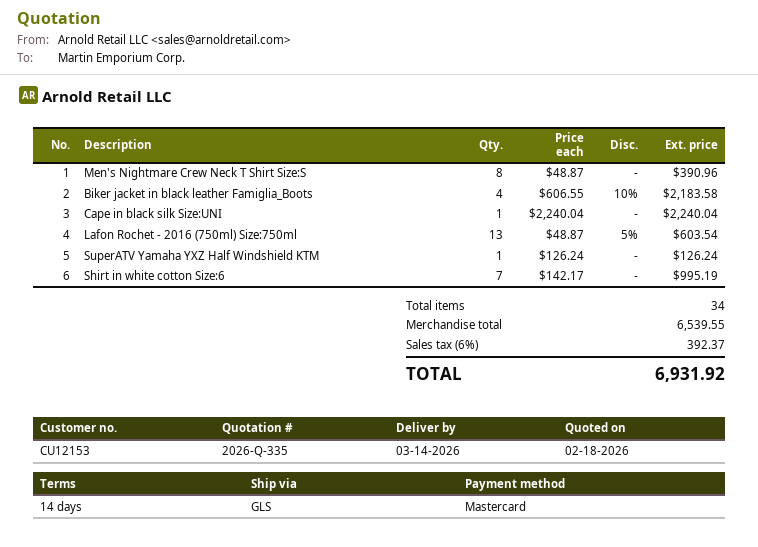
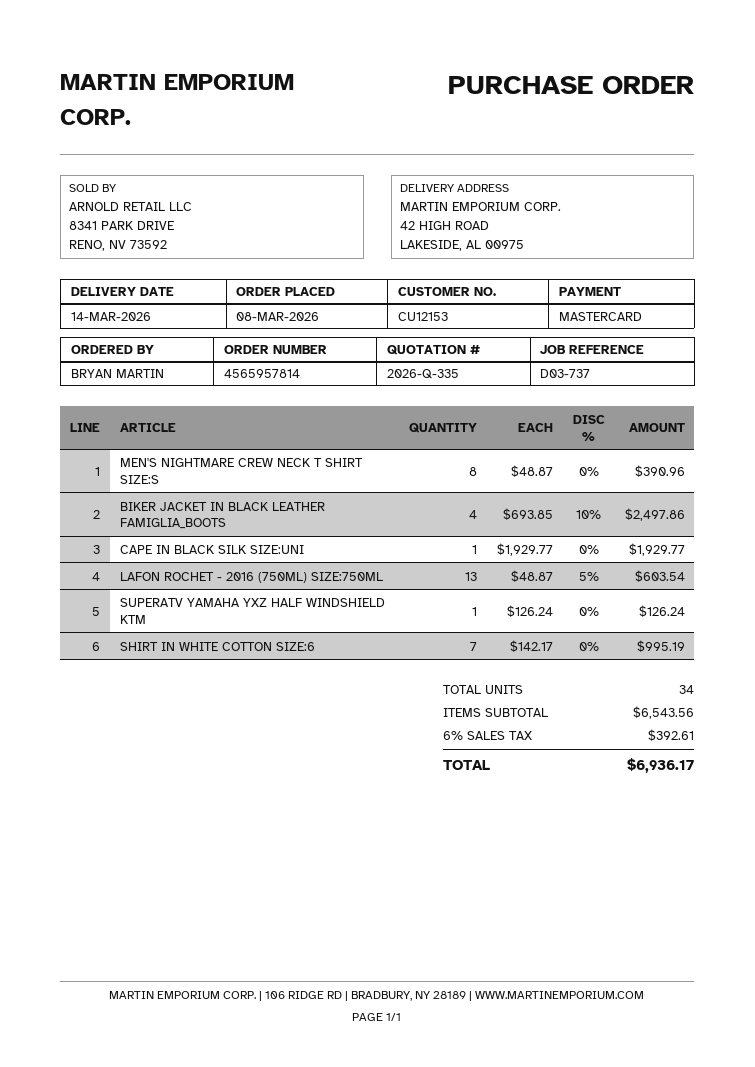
Biker jacket in black leather Famiglia_Boots: 4 x 606.55 - 10% = 2183.58 -> 4 x 693.85 - 10% = 2497.86
Cape in black silk Size:UNI: 1 x 2240.04 = 2240.04 -> 1 x 1929.77 = 1929.77
subtotal: 6539.55 -> 6543.56
tax: 6% = 392.37 -> 6% = 392.61
total: 6931.92 -> 6936.17

